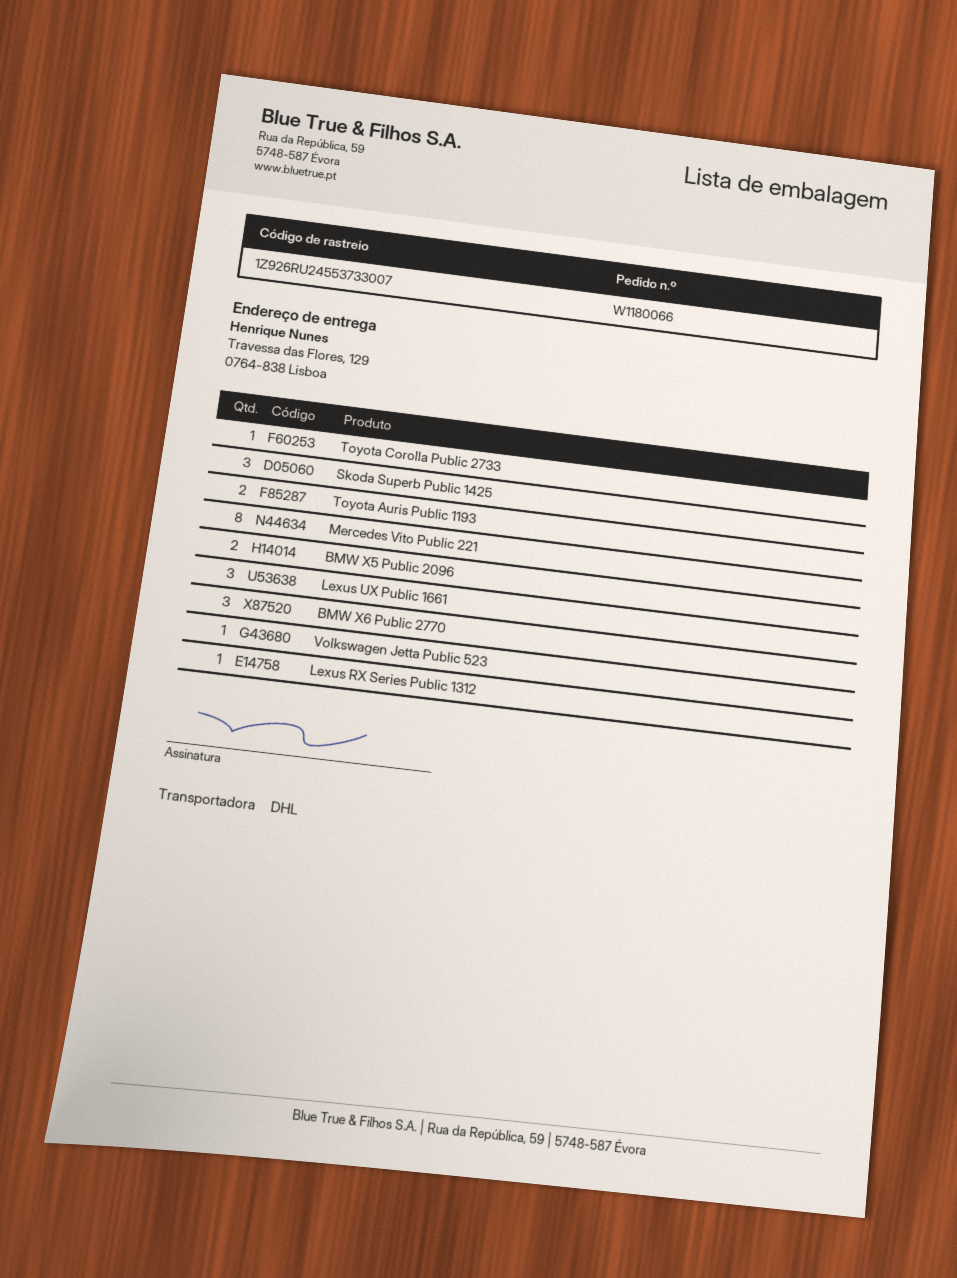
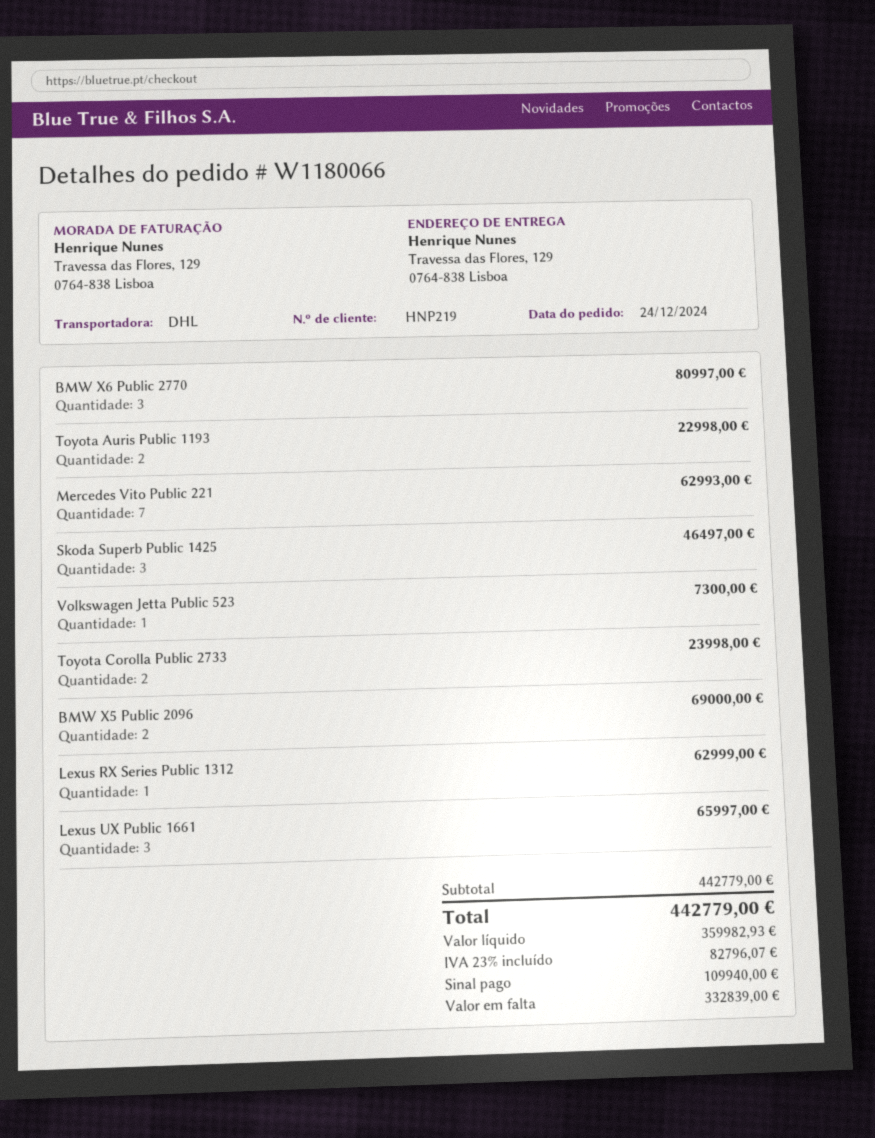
Toyota Corolla Public 2733: 1 -> 2
Mercedes Vito Public 221: 8 -> 7

